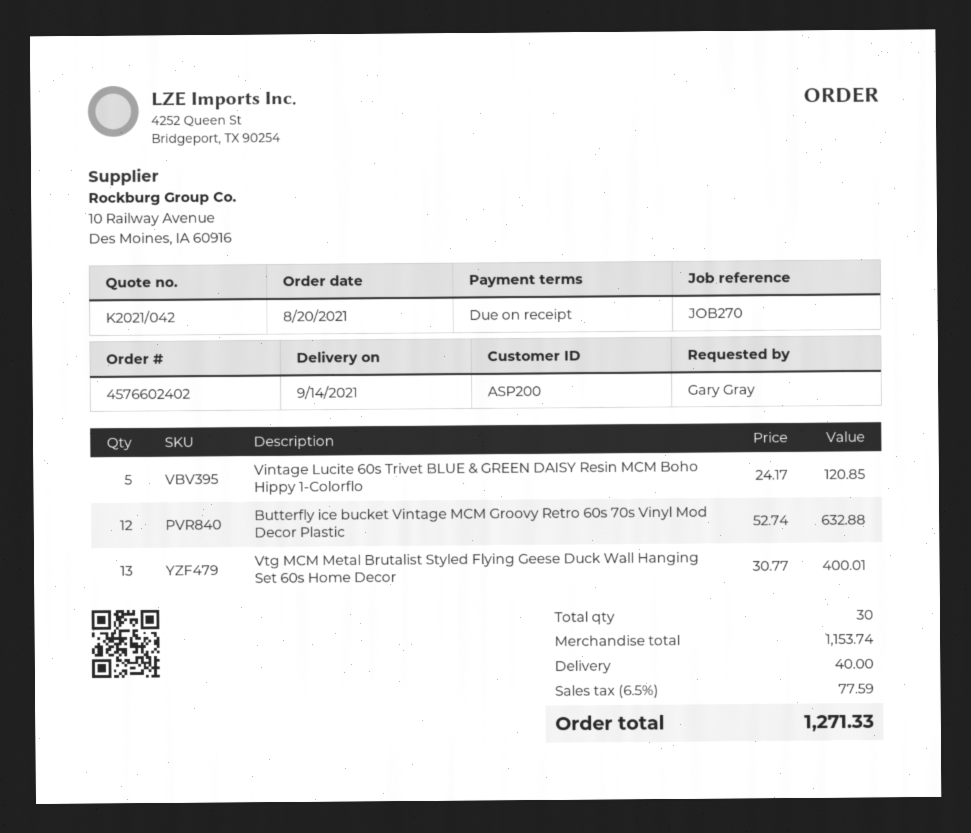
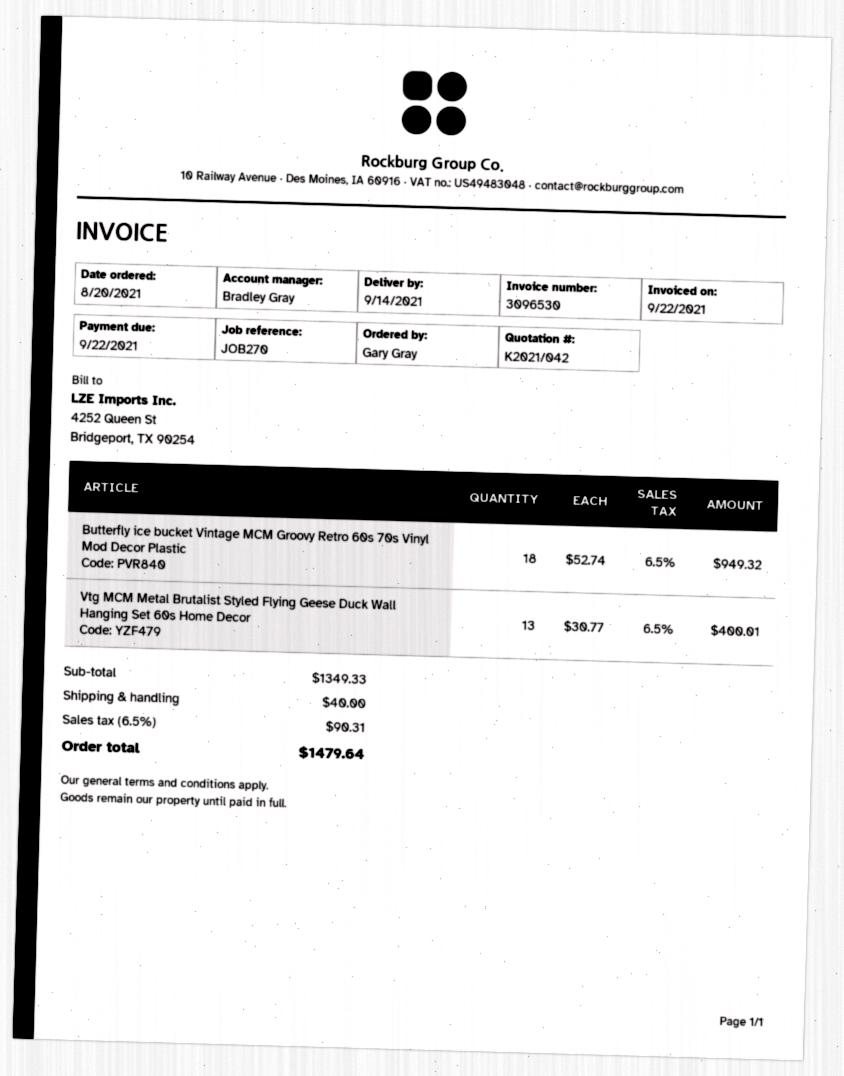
Vintage Lucite 60s Trivet BLUE & GREEN DAISY Resin MCM Boho Hippy 1-Colorflo: 5 x 24.17 = 120.85 -> none
Butterfly ice bucket Vintage MCM Groovy Retro 60s 70s Vinyl Mod Decor Plastic: 12 x 52.74 = 632.88 -> 18 x 52.74 = 949.32
subtotal: 1153.74 -> 1349.33
tax: 6.5% = 77.59 -> 6.5% = 90.31
total: 1271.33 -> 1479.64

